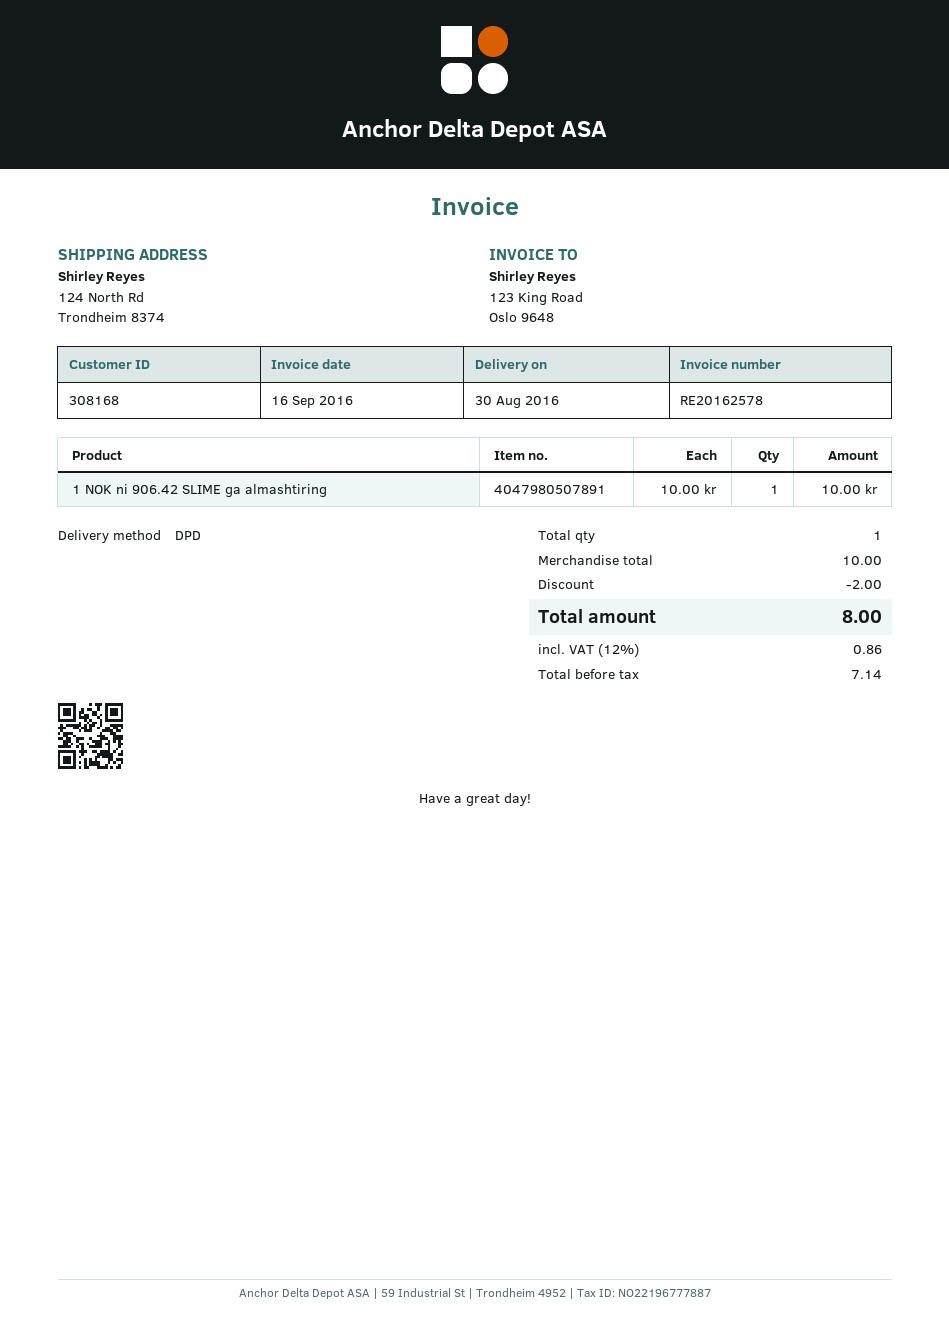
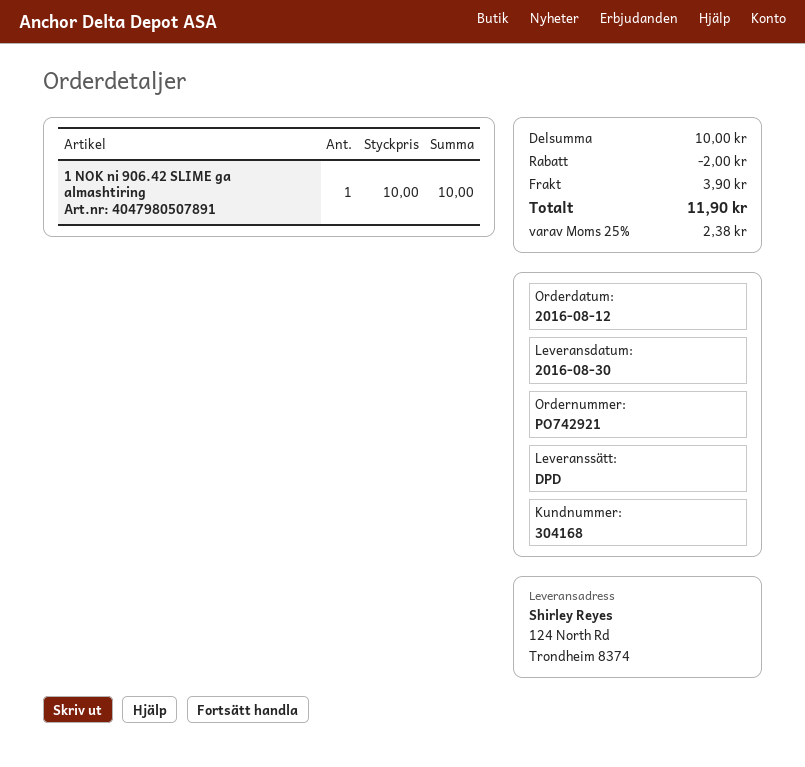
customer number: 308168 -> 304168
shipping: none -> 3.90
tax: 12% = 0.86 -> 25% = 2.38
total: 8.00 -> 11.90

